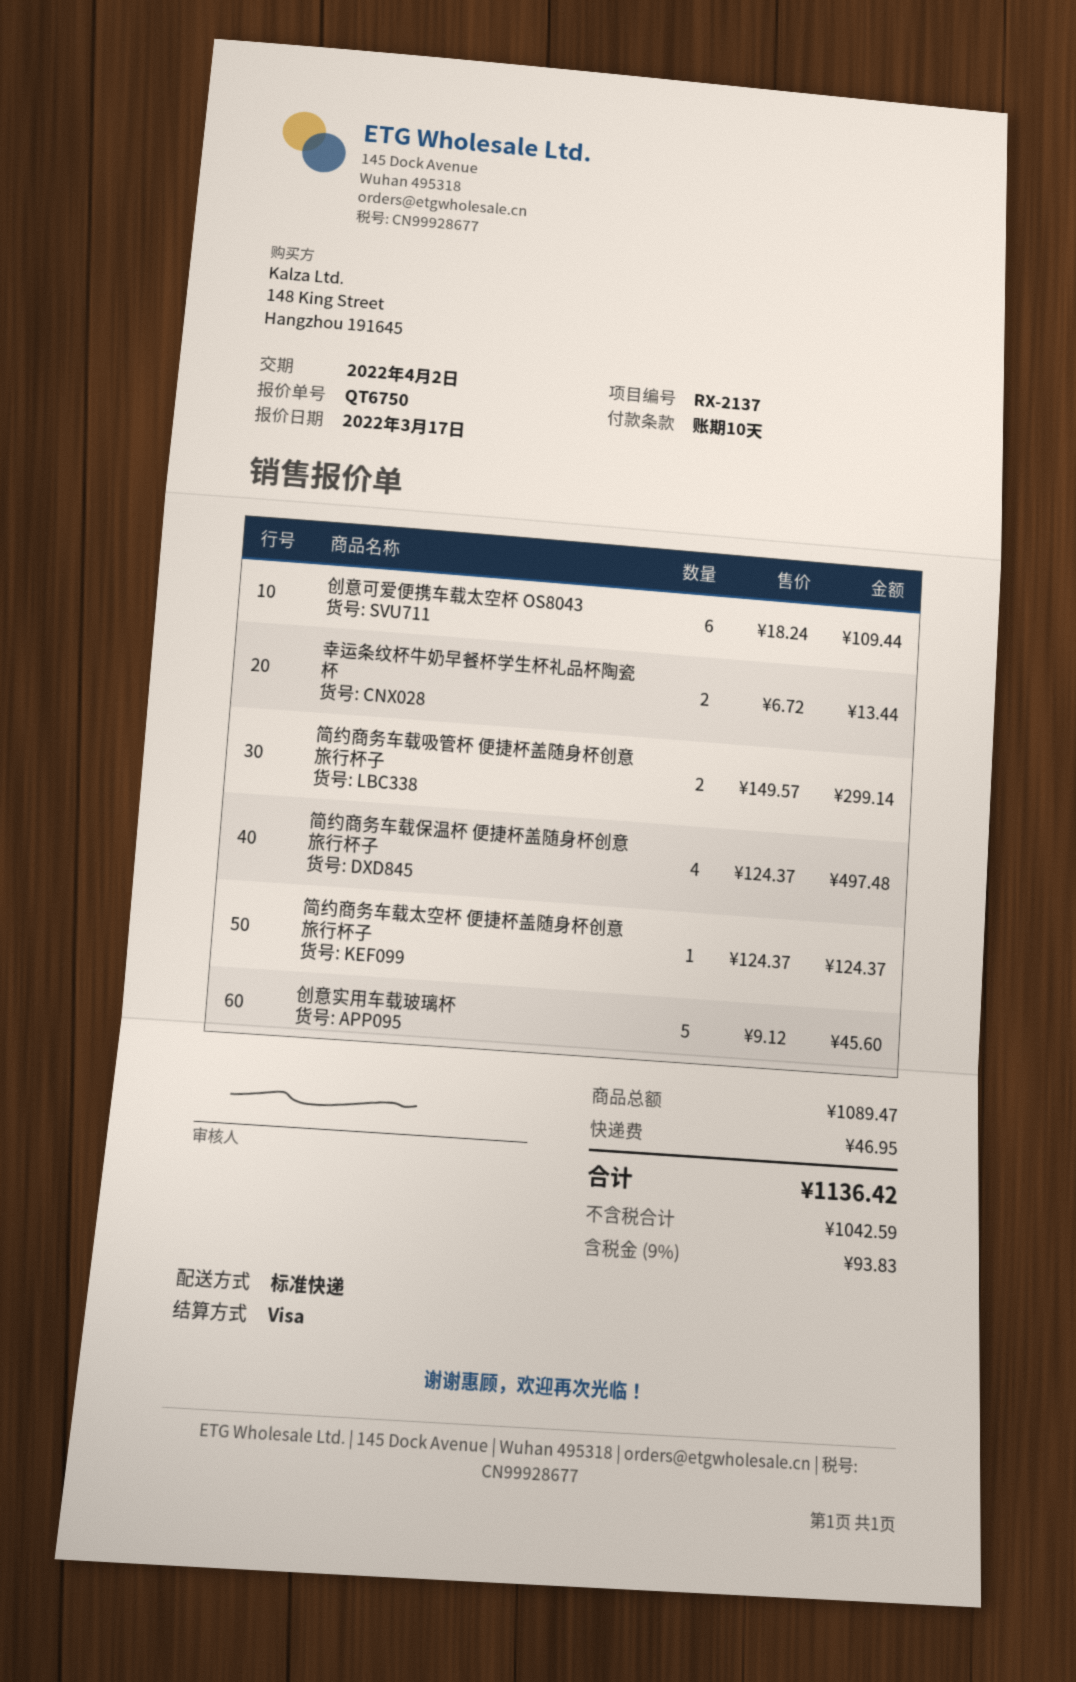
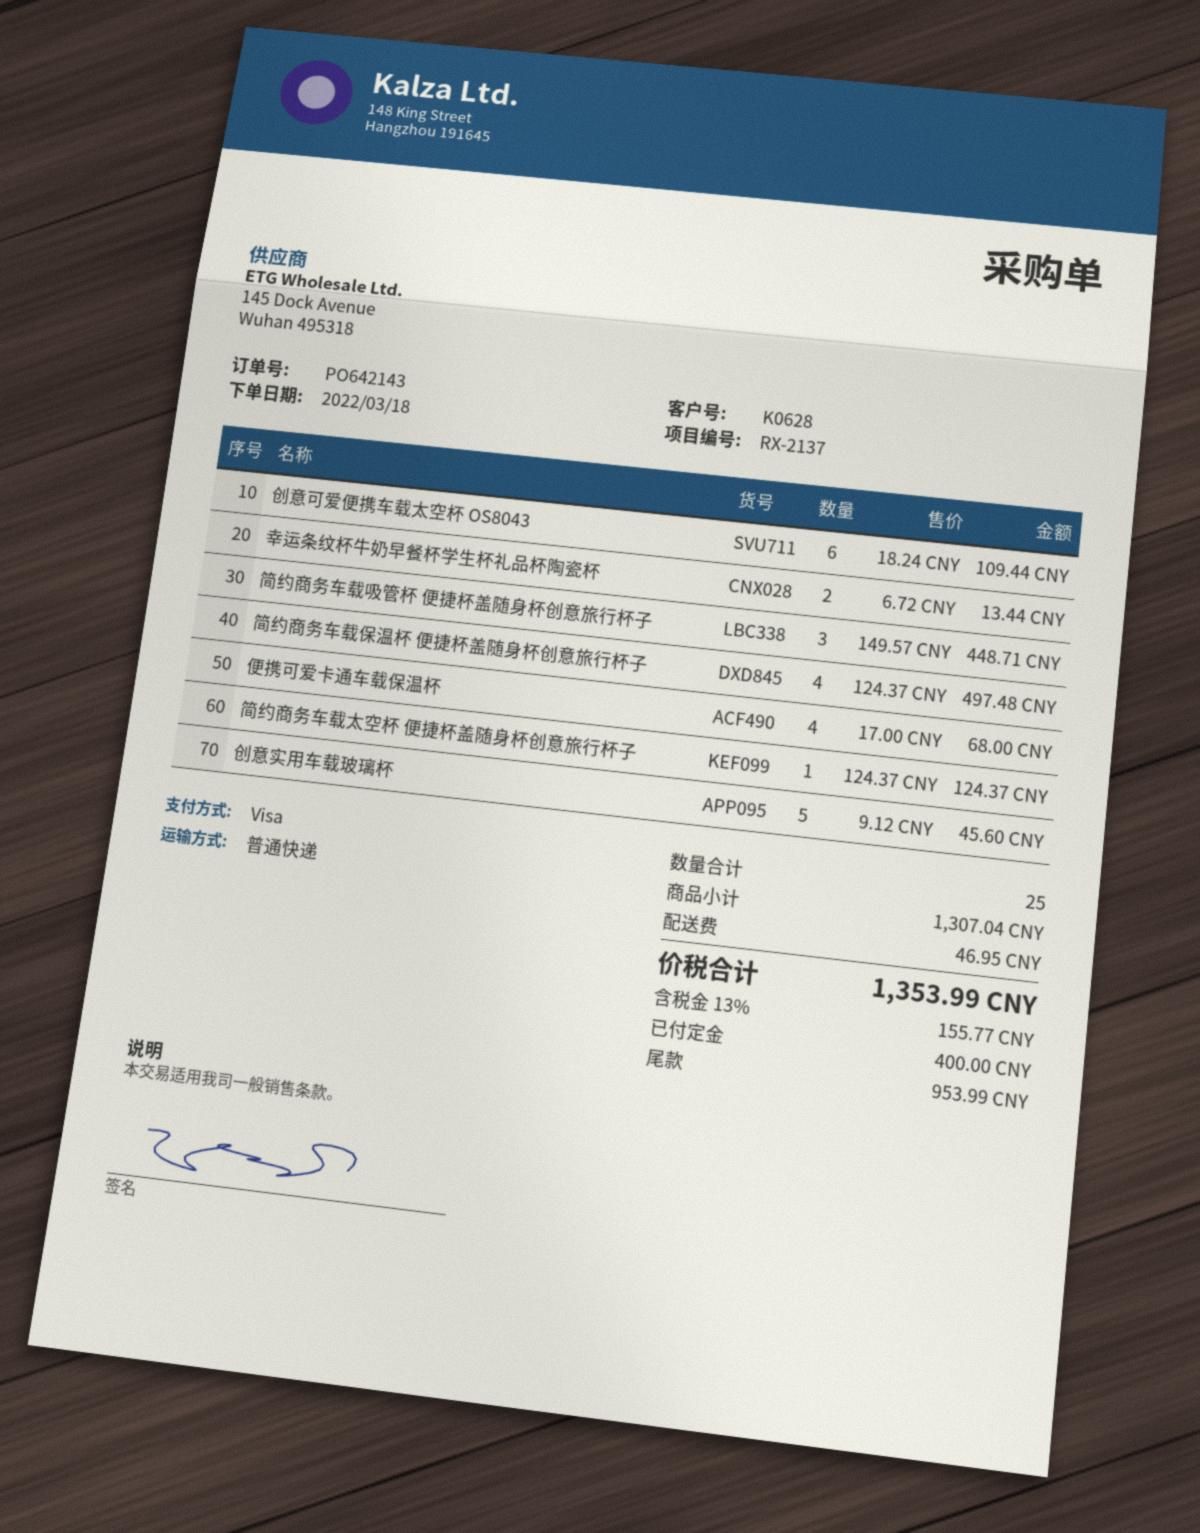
简约商务车载吸管杯 便捷杯盖随身杯创意旅行杯子: 2 x 149.57 = 299.14 -> 3 x 149.57 = 448.71
便携可爱卡通车载保温杯: none -> 4 x 17.00 = 68.00
subtotal: 1089.47 -> 1307.04
tax: 9% = 93.83 -> 13% = 155.77
total: 1136.42 -> 1353.99

